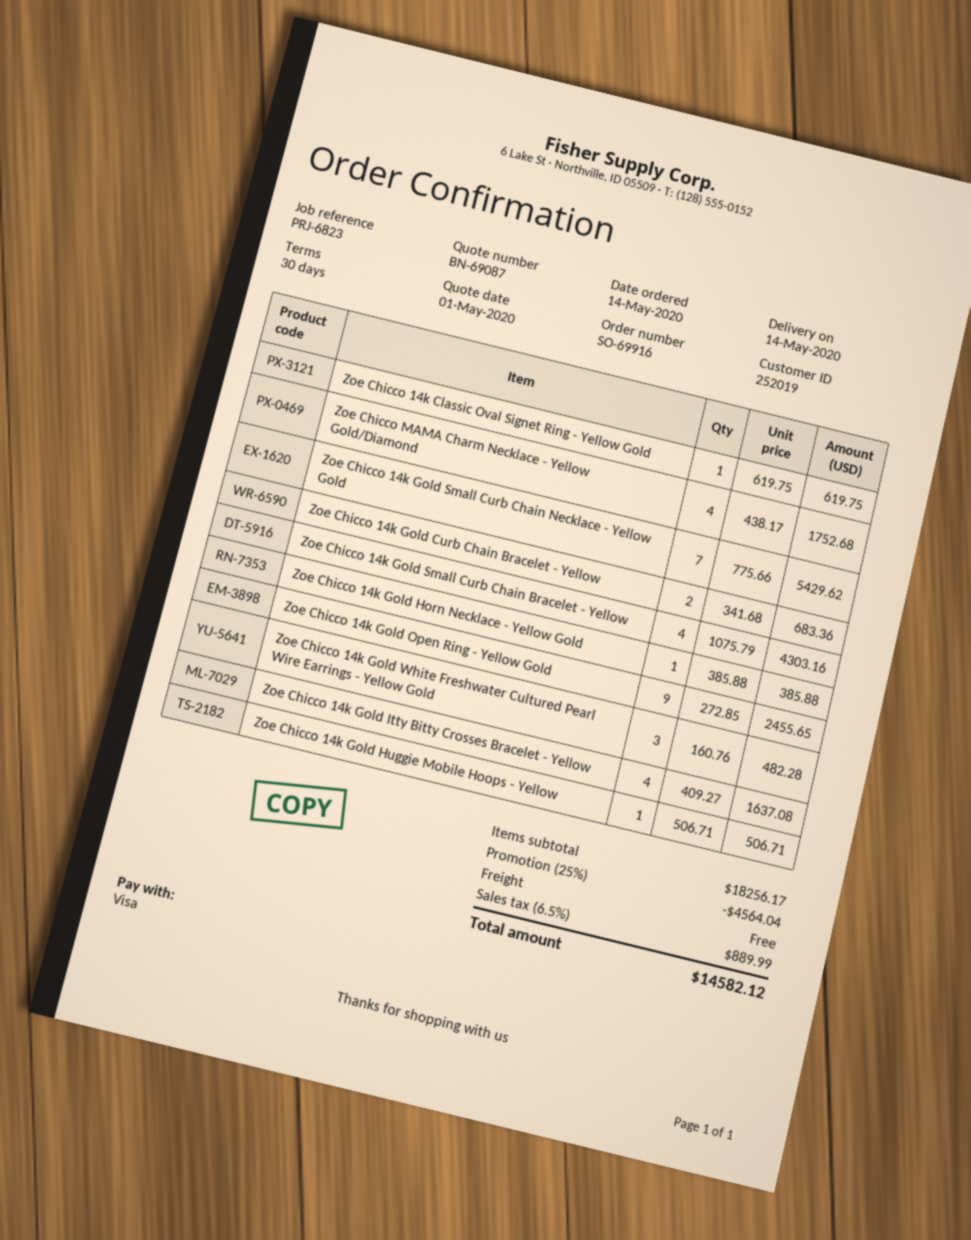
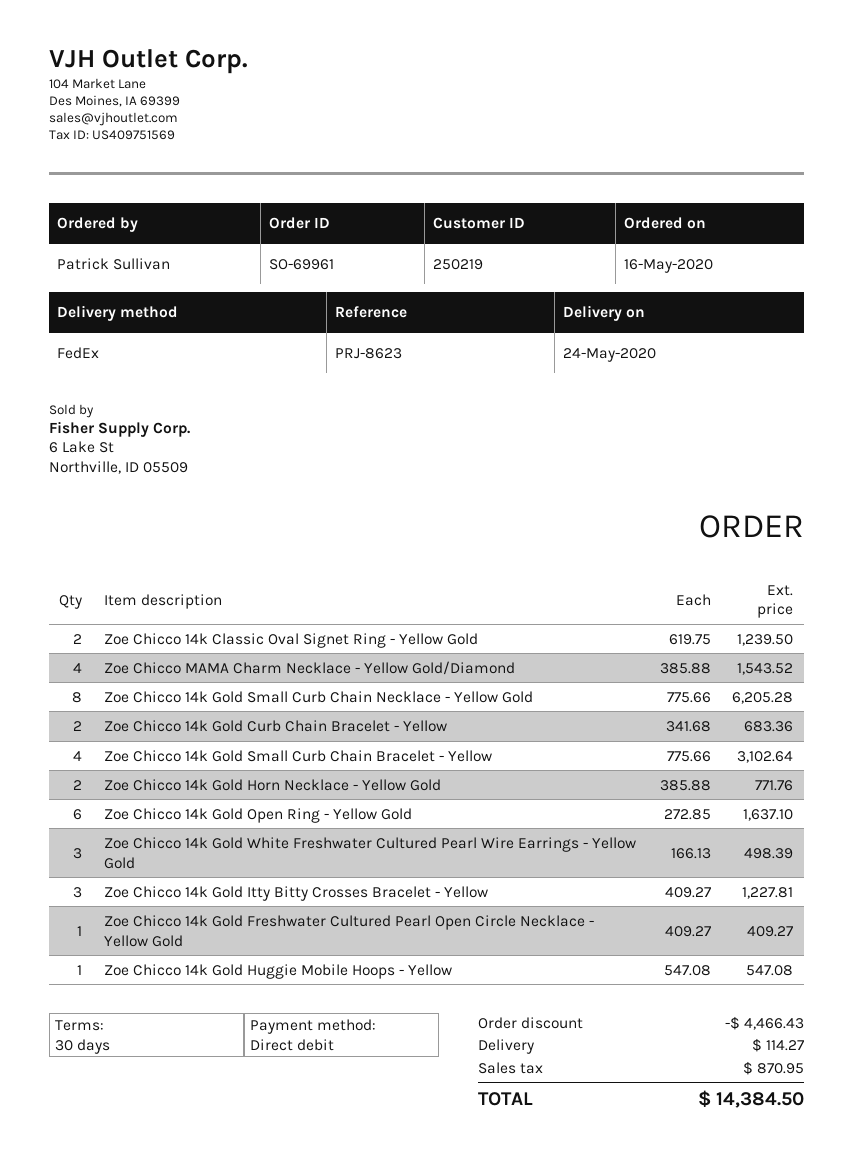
order number: SO-69916 -> SO-69961
order date: 2020-05-14 -> 2020-05-16
delivery date: 2020-05-14 -> 2020-05-24
customer number: 252019 -> 250219
reference: PRJ-6823 -> PRJ-8623
payment method: Visa -> direct debit
Zoe Chicco 14k Classic Oval Signet Ring - Yellow Gold: 1 x 619.75 = 619.75 -> 2 x 619.75 = 1239.50
Zoe Chicco MAMA Charm Necklace - Yellow Gold/Diamond: 4 x 438.17 = 1752.68 -> 4 x 385.88 = 1543.52
Zoe Chicco 14k Gold Small Curb Chain Necklace - Yellow Gold: 7 x 775.66 = 5429.62 -> 8 x 775.66 = 6205.28
Zoe Chicco 14k Gold Small Curb Chain Bracelet - Yellow: 4 x 1075.79 = 4303.16 -> 4 x 775.66 = 3102.64
Zoe Chicco 14k Gold Horn Necklace - Yellow Gold: 1 x 385.88 = 385.88 -> 2 x 385.88 = 771.76
Zoe Chicco 14k Gold Open Ring - Yellow Gold: 9 x 272.85 = 2455.65 -> 6 x 272.85 = 1637.10
Zoe Chicco 14k Gold White Freshwater Cultured Pearl Wire Earrings - Yellow Gold: 3 x 160.76 = 482.28 -> 3 x 166.13 = 498.39
Zoe Chicco 14k Gold Itty Bitty Crosses Bracelet - Yellow: 4 x 409.27 = 1637.08 -> 3 x 409.27 = 1227.81
Zoe Chicco 14k Gold Huggie Mobile Hoops - Yellow: 1 x 506.71 = 506.71 -> 1 x 547.08 = 547.08
Zoe Chicco 14k Gold Freshwater Cultured Pearl Open Circle Necklace - Yellow Gold: none -> 1 x 409.27 = 409.27
discount: 4564.04 -> 4466.43
shipping: 0.00 -> 114.27
tax: 889.99 -> 870.95
total: 14582.12 -> 14384.50

